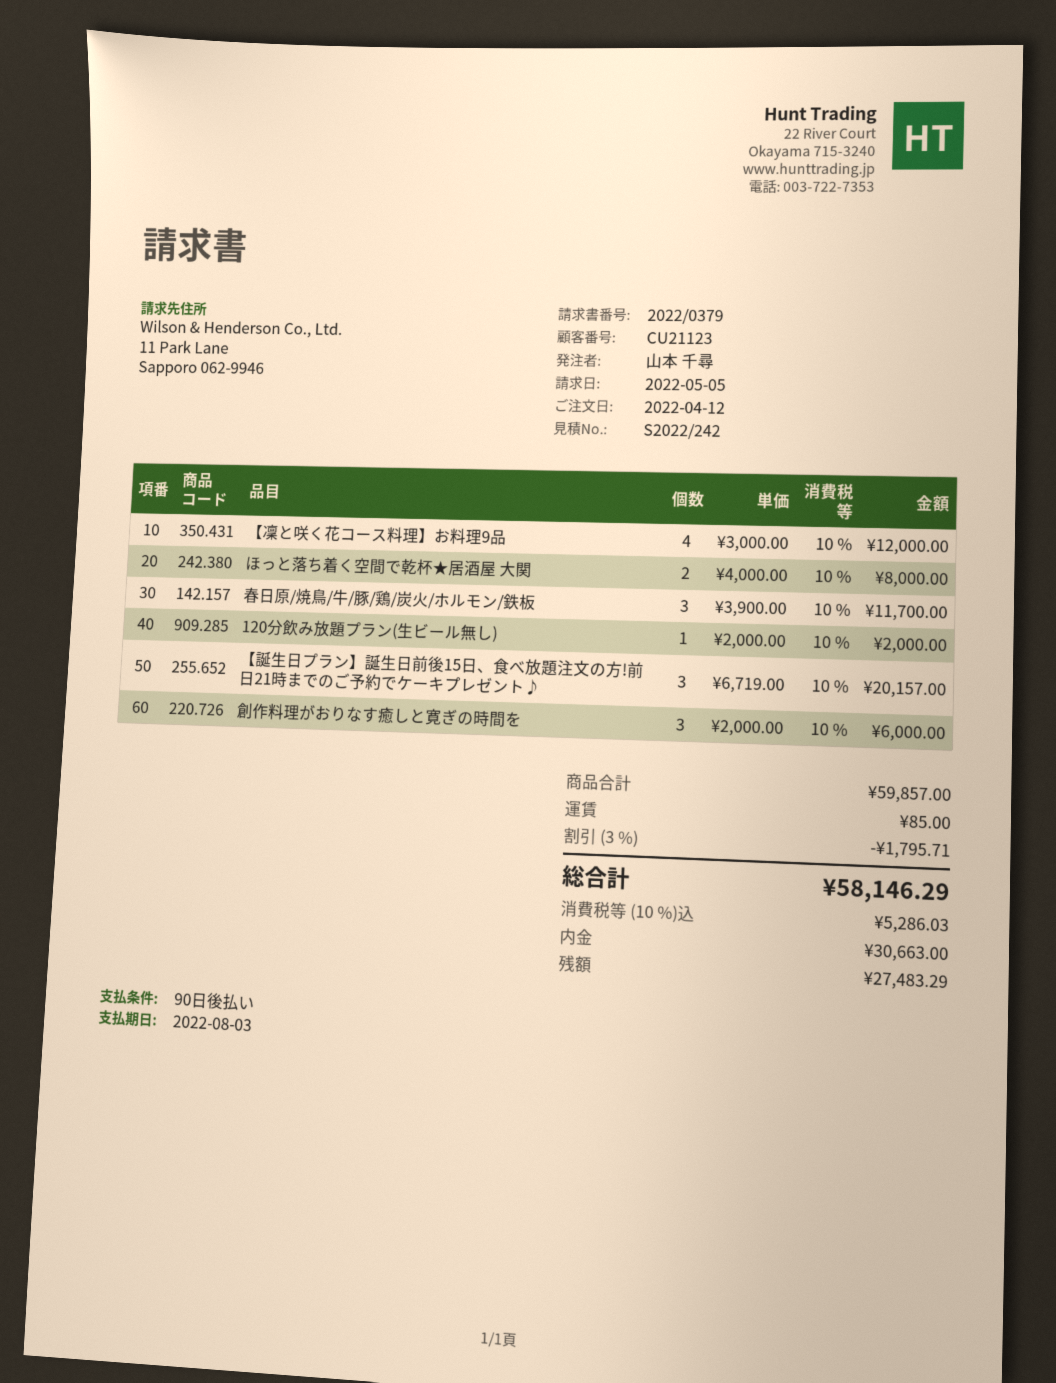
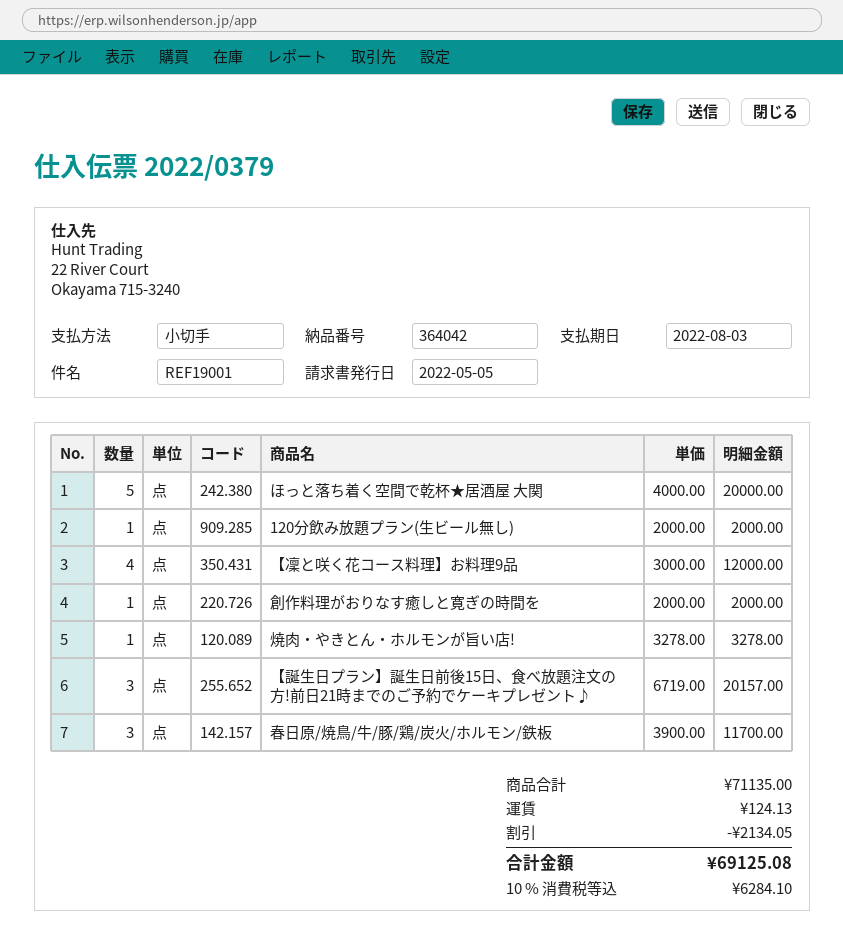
ほっと落ち着く空間で乾杯★居酒屋 大関: 2 x 4000.00 = 8000.00 -> 5 x 4000.00 = 20000.00
創作料理がおりなす癒しと寛ぎの時間を: 3 x 2000.00 = 6000.00 -> 1 x 2000.00 = 2000.00
焼肉・やきとん・ホルモンが旨い店!: none -> 1 x 3278.00 = 3278.00
subtotal: 59857.00 -> 71135.00
discount: 1795.71 -> 2134.05
shipping: 85.00 -> 124.13
tax: 10% = 5286.03 -> 10% = 6284.10
total: 58146.29 -> 69125.08

